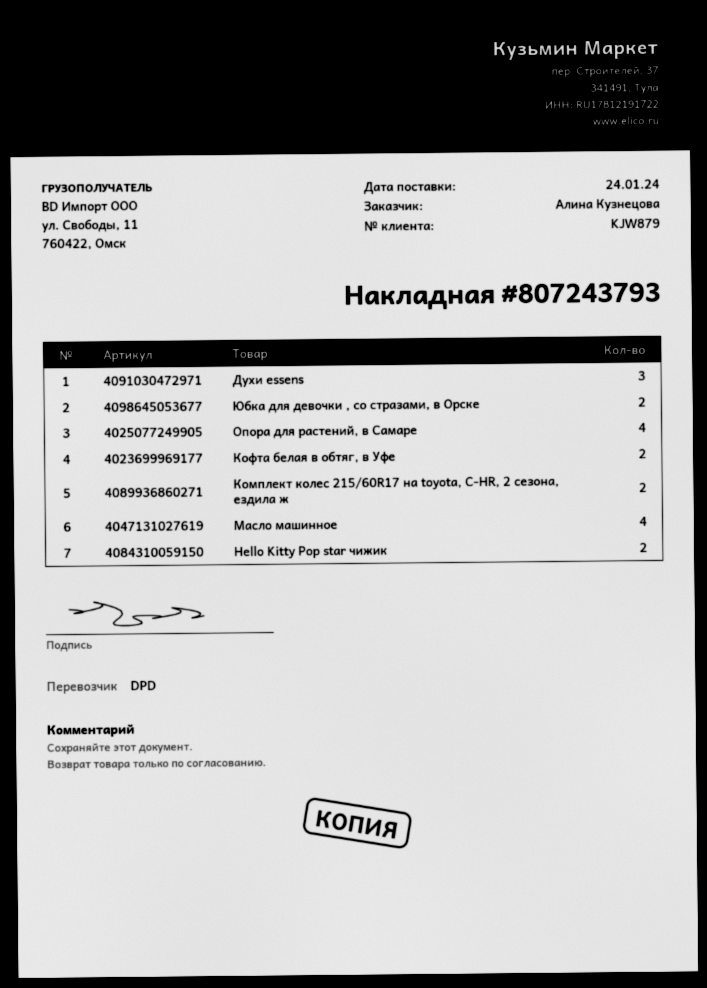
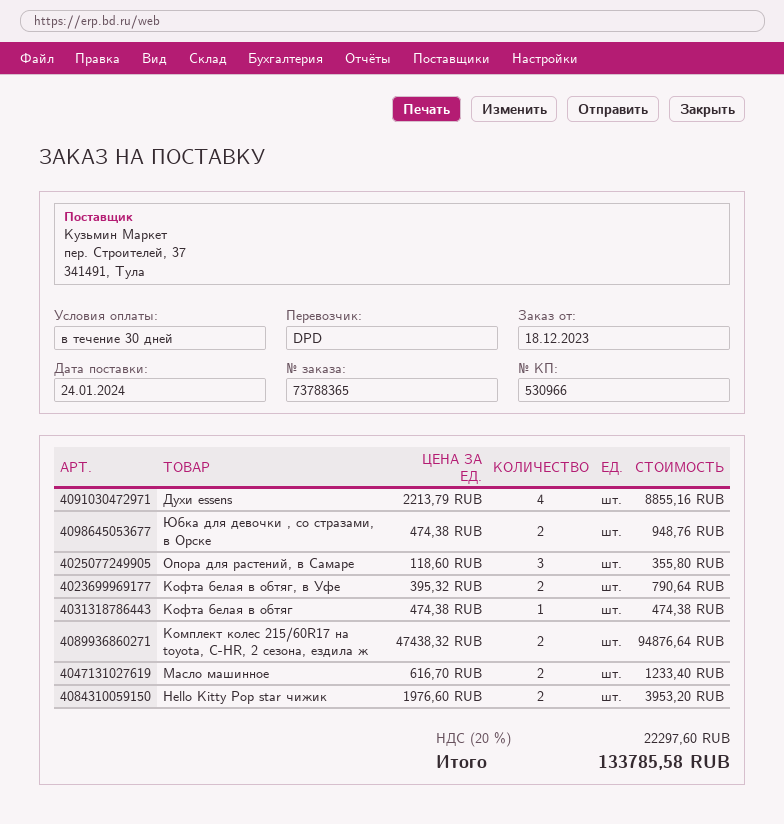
Духи essens: 3 -> 4
Опора для растений, в Самаре: 4 -> 3
Масло машинное: 4 -> 2
Кофта белая в обтяг: none -> 1

